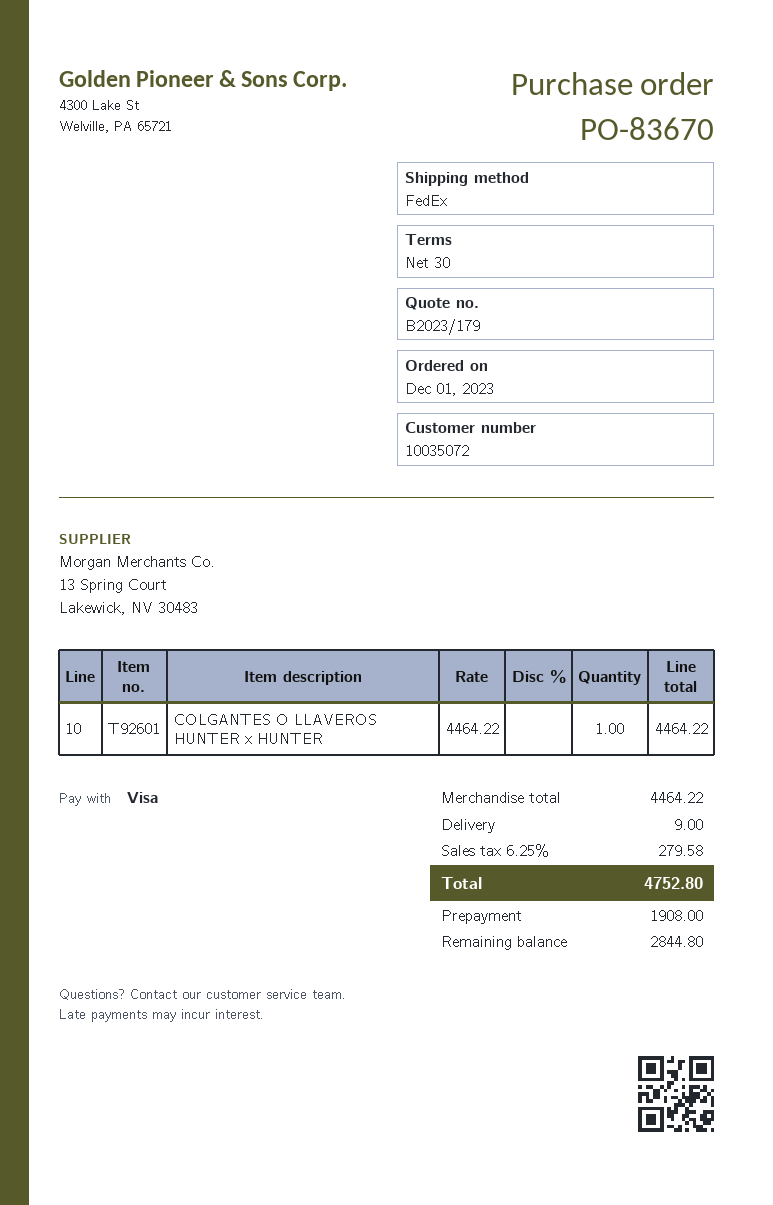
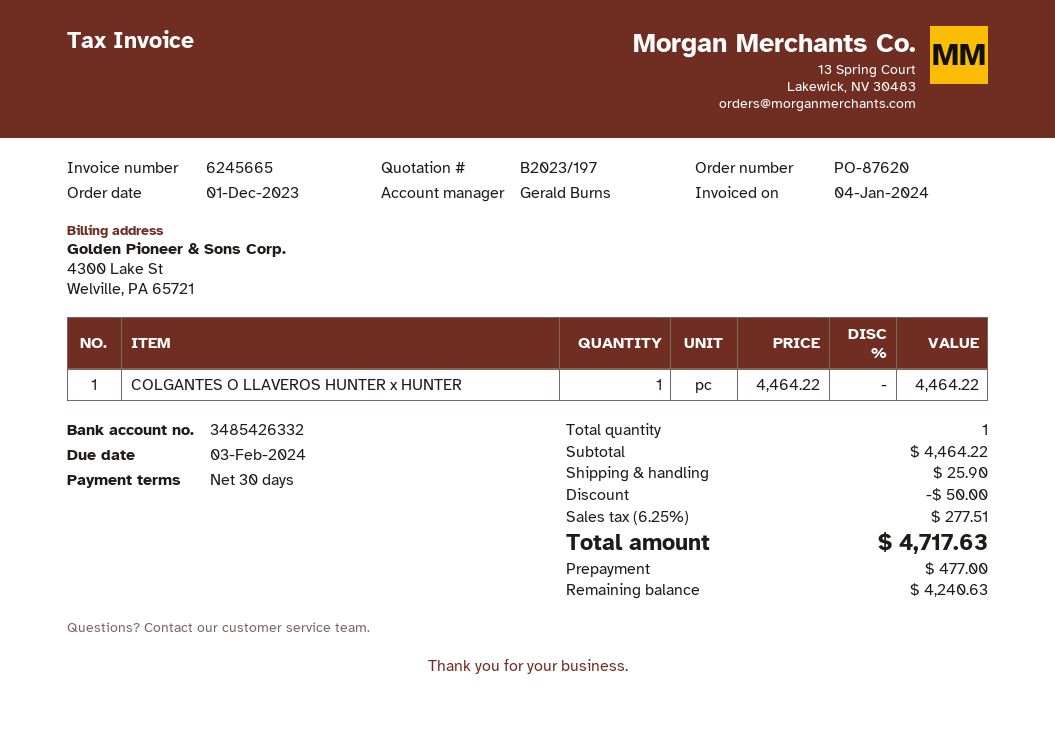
quote number: B2023/179 -> B2023/197
order number: PO-83670 -> PO-87620
discount: none -> 50.00
shipping: 9.00 -> 25.90
tax: 6.25% = 279.58 -> 6.25% = 277.51
total: 4752.80 -> 4717.63
deposit: 1908.00 -> 477.00
balance: 2844.80 -> 4240.63

